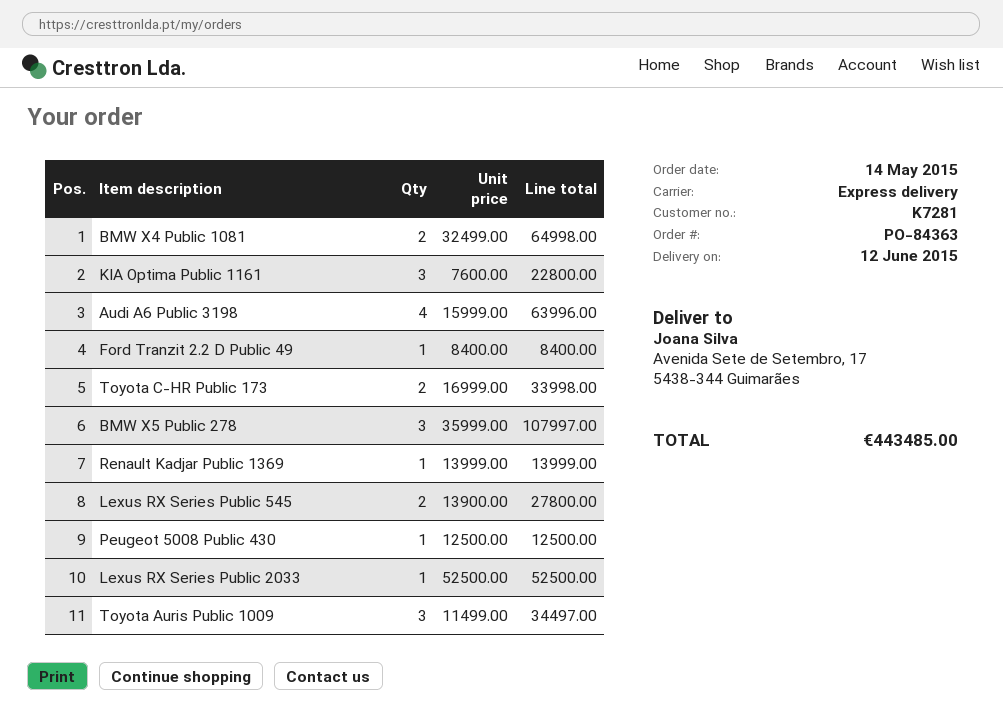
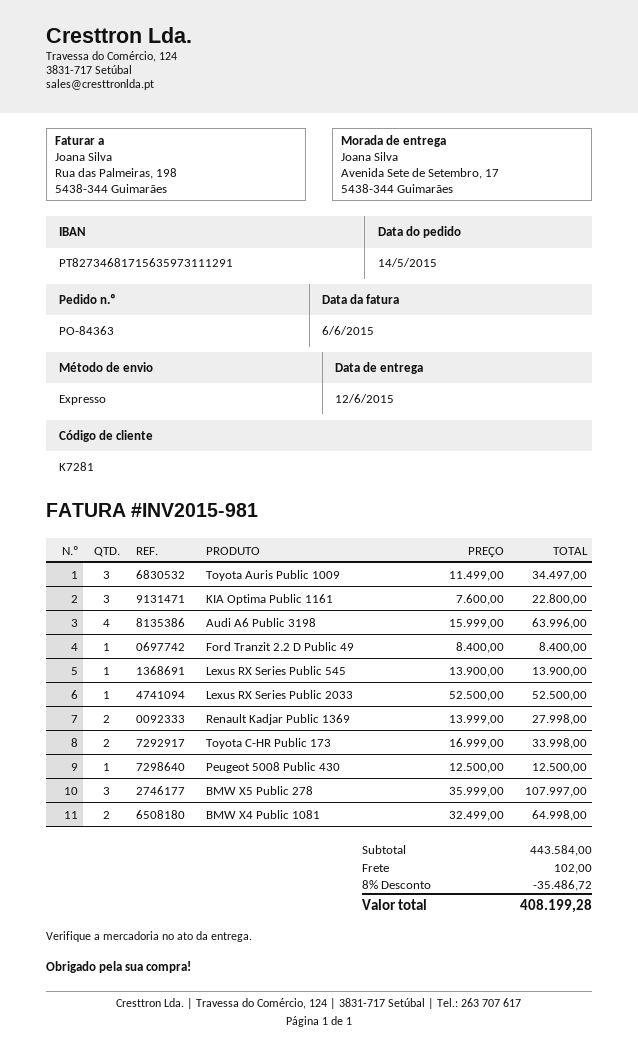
Renault Kadjar Public 1369: 1 x 13999.00 = 13999.00 -> 2 x 13999.00 = 27998.00
Lexus RX Series Public 545: 2 x 13900.00 = 27800.00 -> 1 x 13900.00 = 13900.00
discount: none -> 8% = 35486.72
shipping: none -> 102.00
total: 443485.00 -> 408199.28

